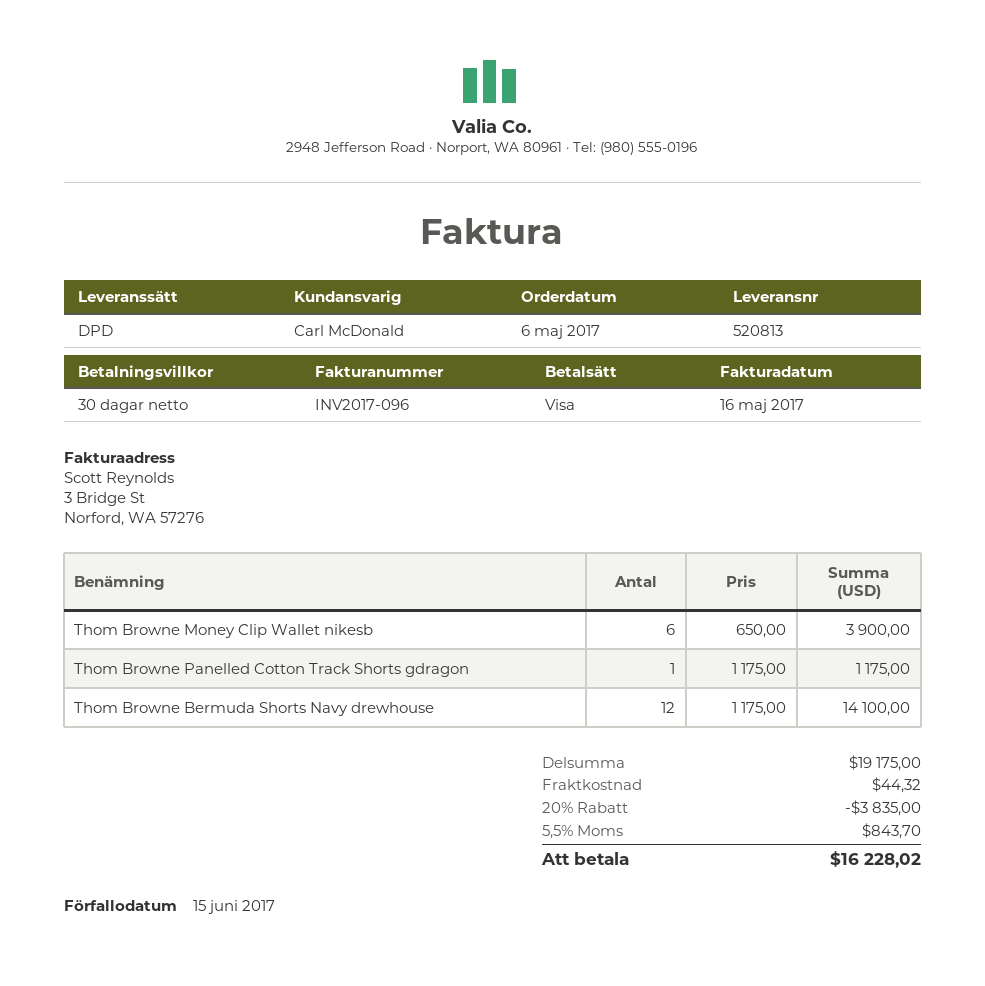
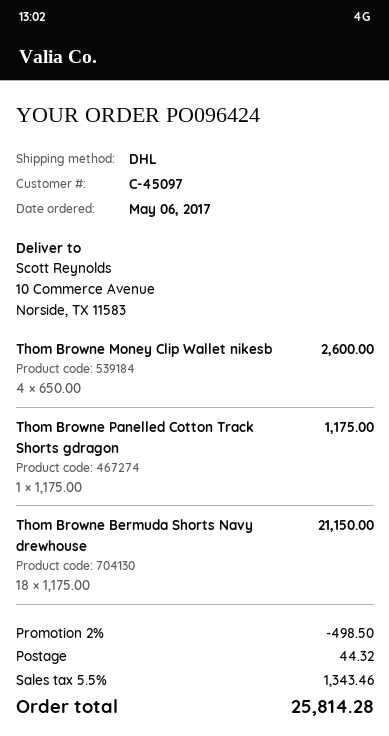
shipping method: DPD -> DHL
Thom Browne Money Clip Wallet nikesb: 6 x 650.00 = 3900.00 -> 4 x 650.00 = 2600.00
Thom Browne Bermuda Shorts Navy drewhouse: 12 x 1175.00 = 14100.00 -> 18 x 1175.00 = 21150.00
discount: 20% = 3835.00 -> 2% = 498.50
tax: 5.5% = 843.70 -> 5.5% = 1343.46
total: 16228.02 -> 25814.28

